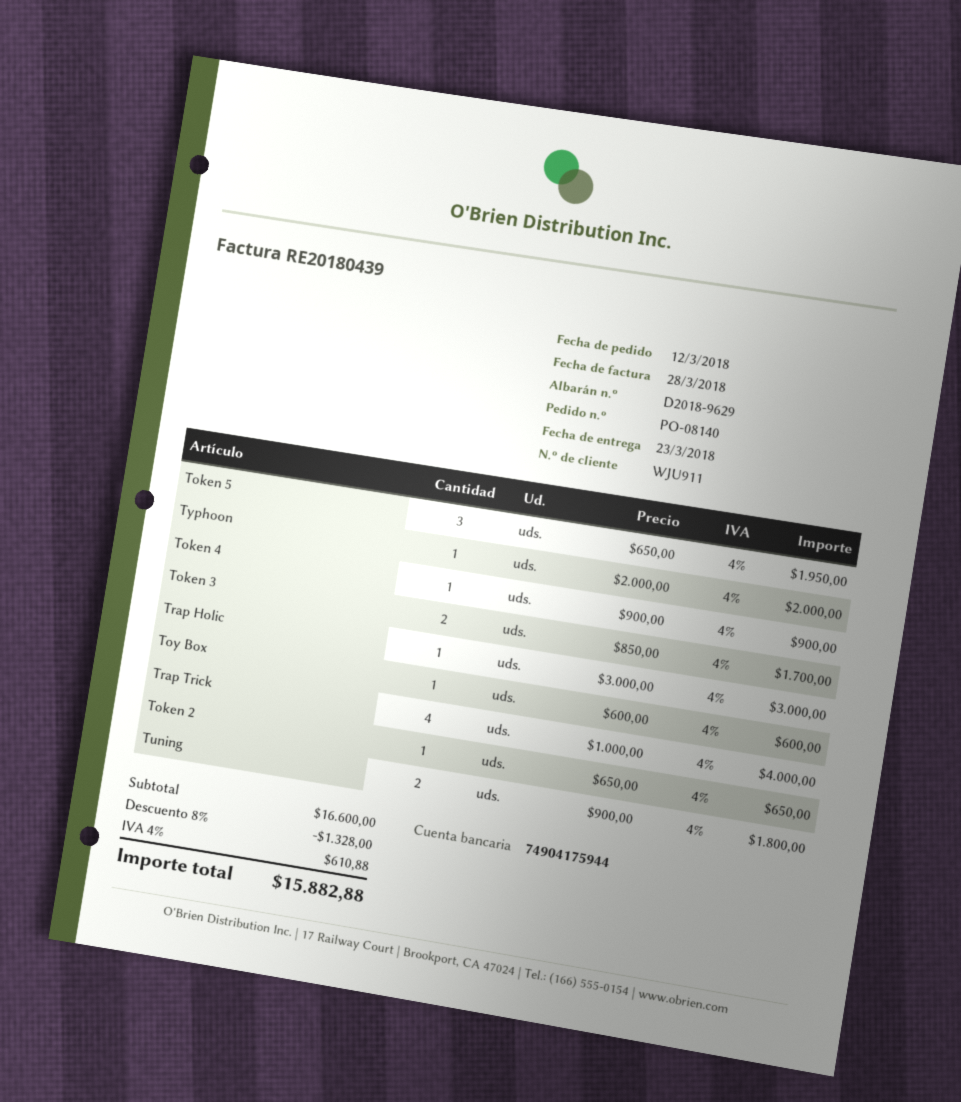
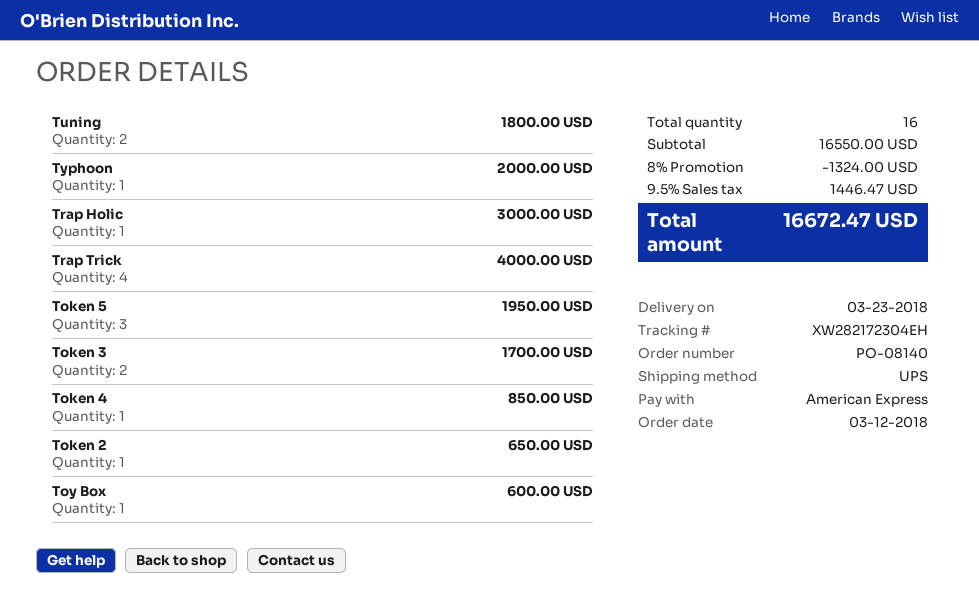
Token 4: 1 for 900.00 -> 1 for 850.00
subtotal: 16600.00 -> 16550.00
discount: 8% = 1328.00 -> 8% = 1324.00
tax: 4% = 610.88 -> 9.5% = 1446.47
total: 15882.88 -> 16672.47

